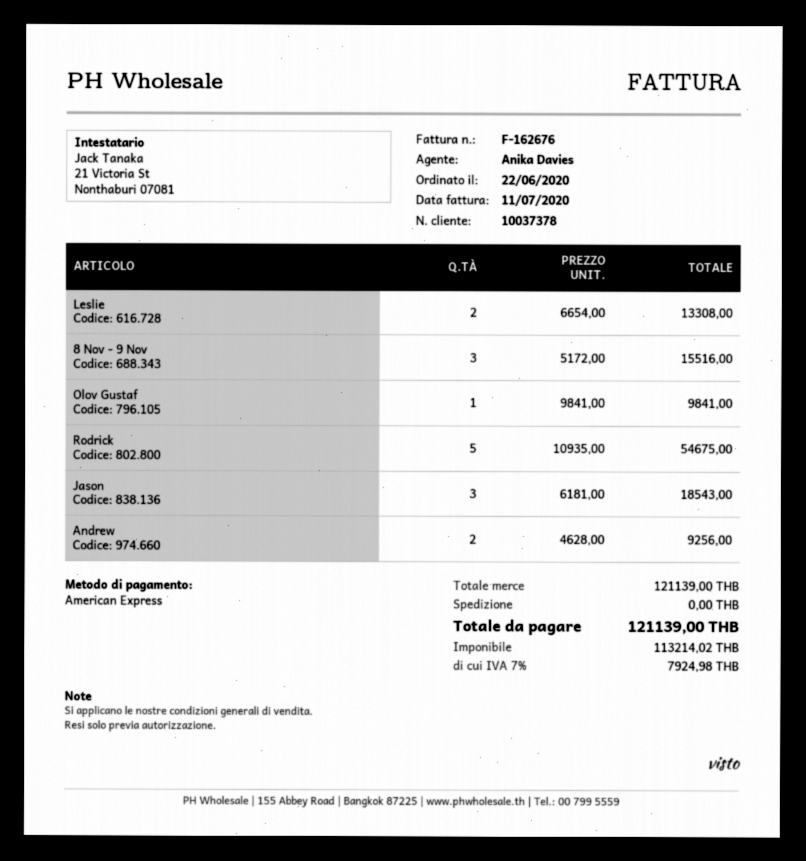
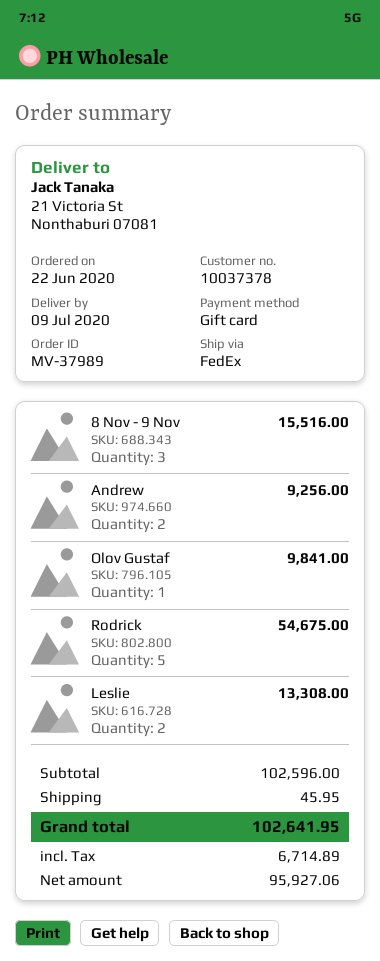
payment method: American Express -> gift card
Jason: 3 for 18543.00 -> none
subtotal: 121139.00 -> 102596.00
shipping: 0.00 -> 45.95
net: 113214.02 -> 95927.06
tax: 7924.98 -> 6714.89
total: 121139.00 -> 102641.95

